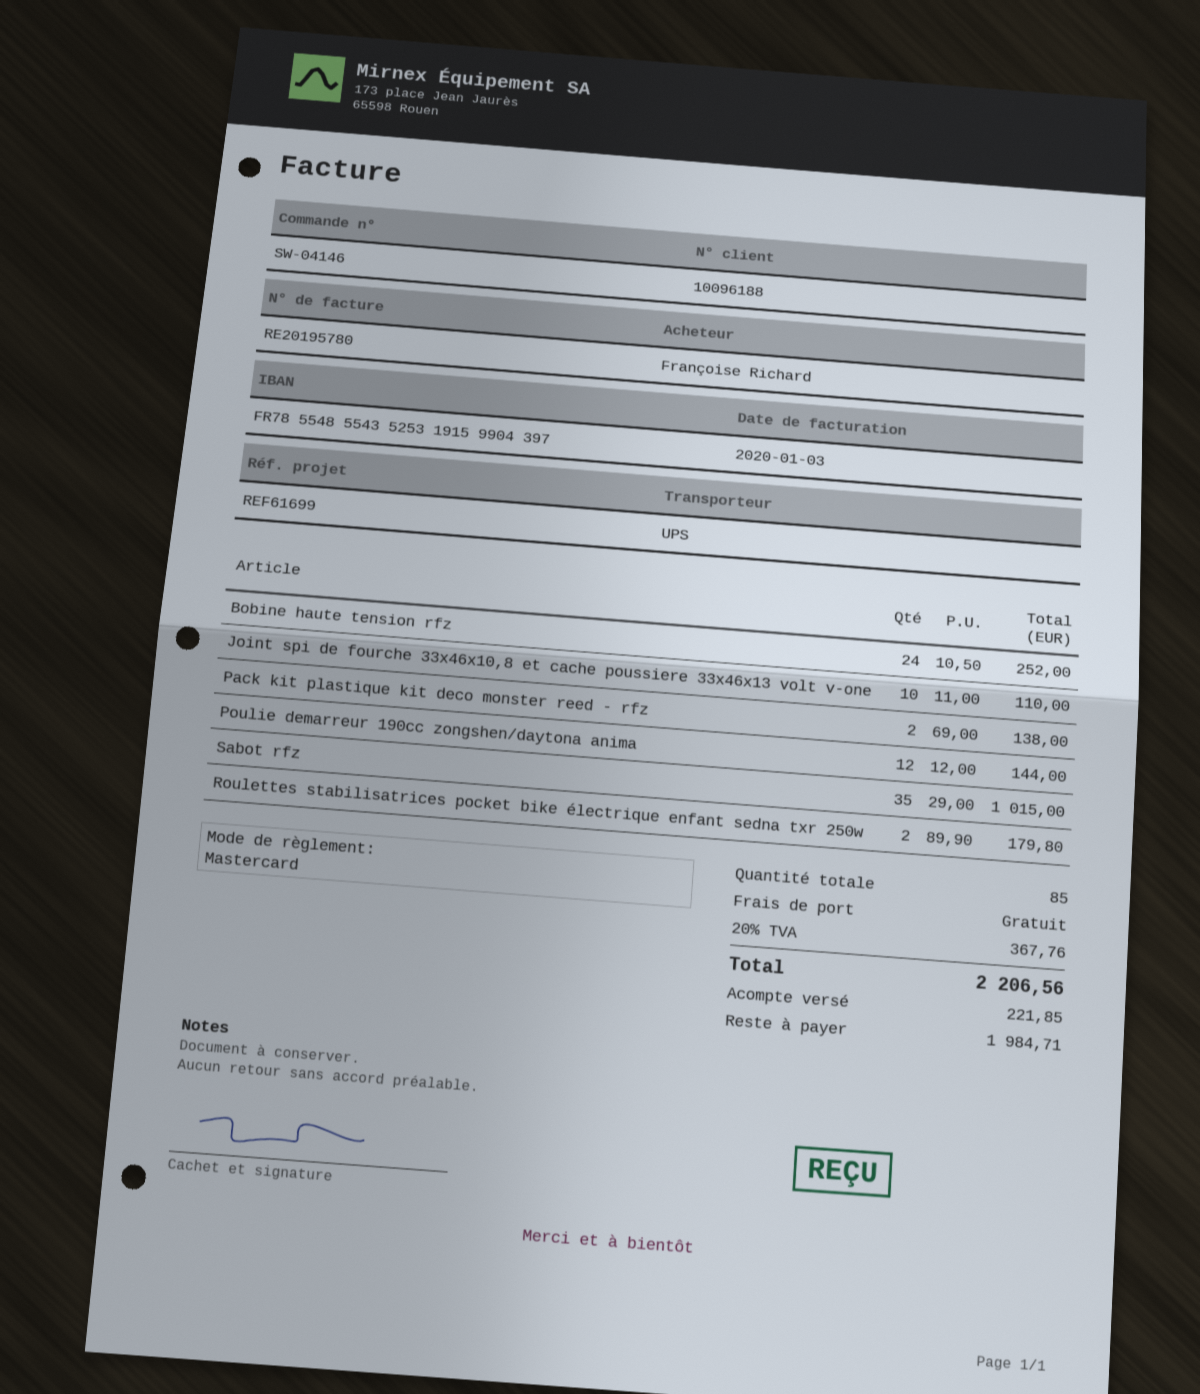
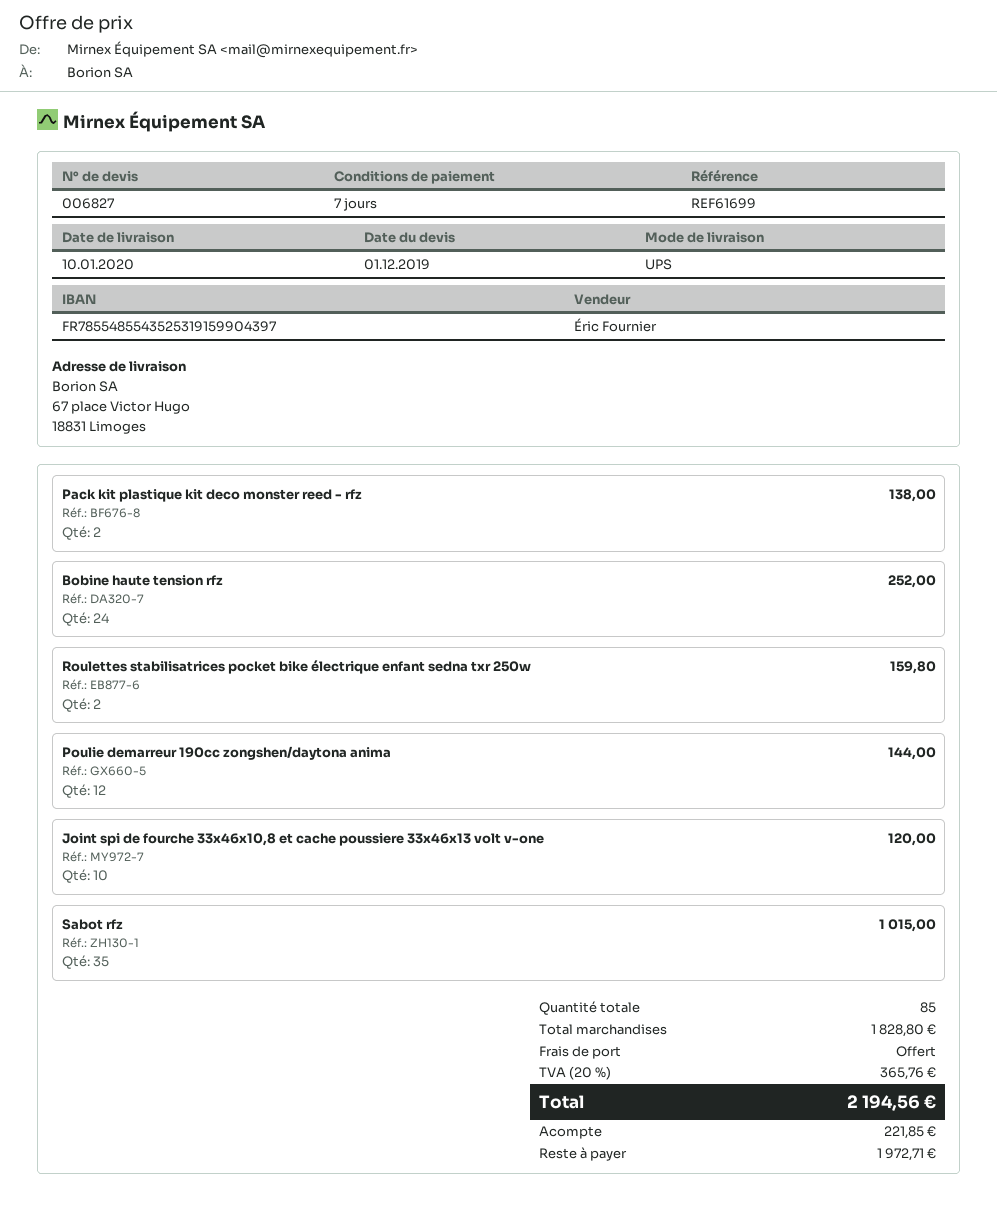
Joint spi de fourche 33x46x10,8 et cache poussiere 33x46x13 volt v-one: 10 for 110.00 -> 10 for 120.00
Roulettes stabilisatrices pocket bike électrique enfant sedna txr 250w: 2 for 179.80 -> 2 for 159.80
tax: 20% = 367.76 -> 20% = 365.76
total: 2206.56 -> 2194.56
balance: 1984.71 -> 1972.71

